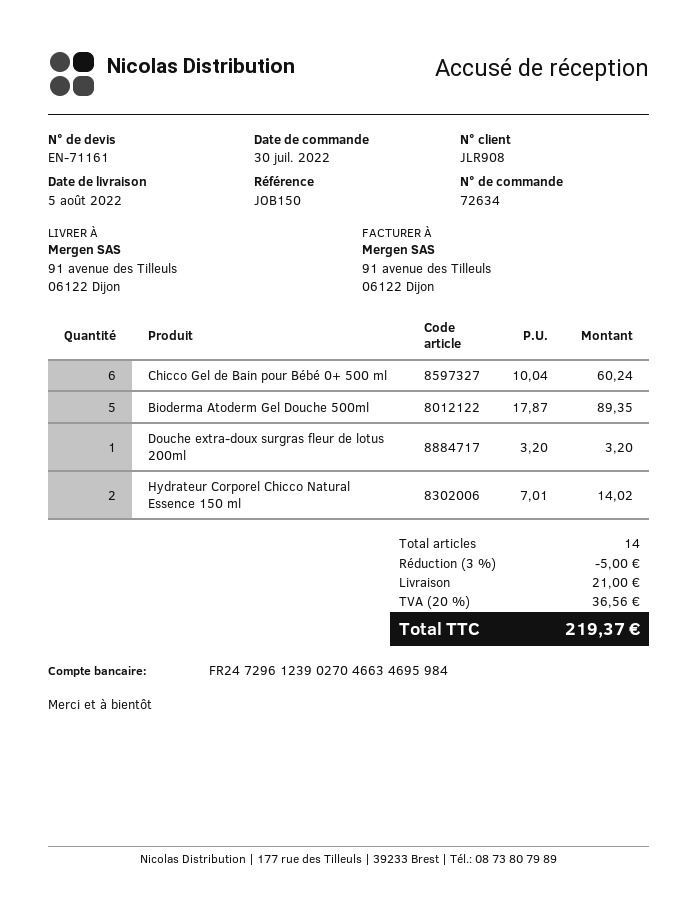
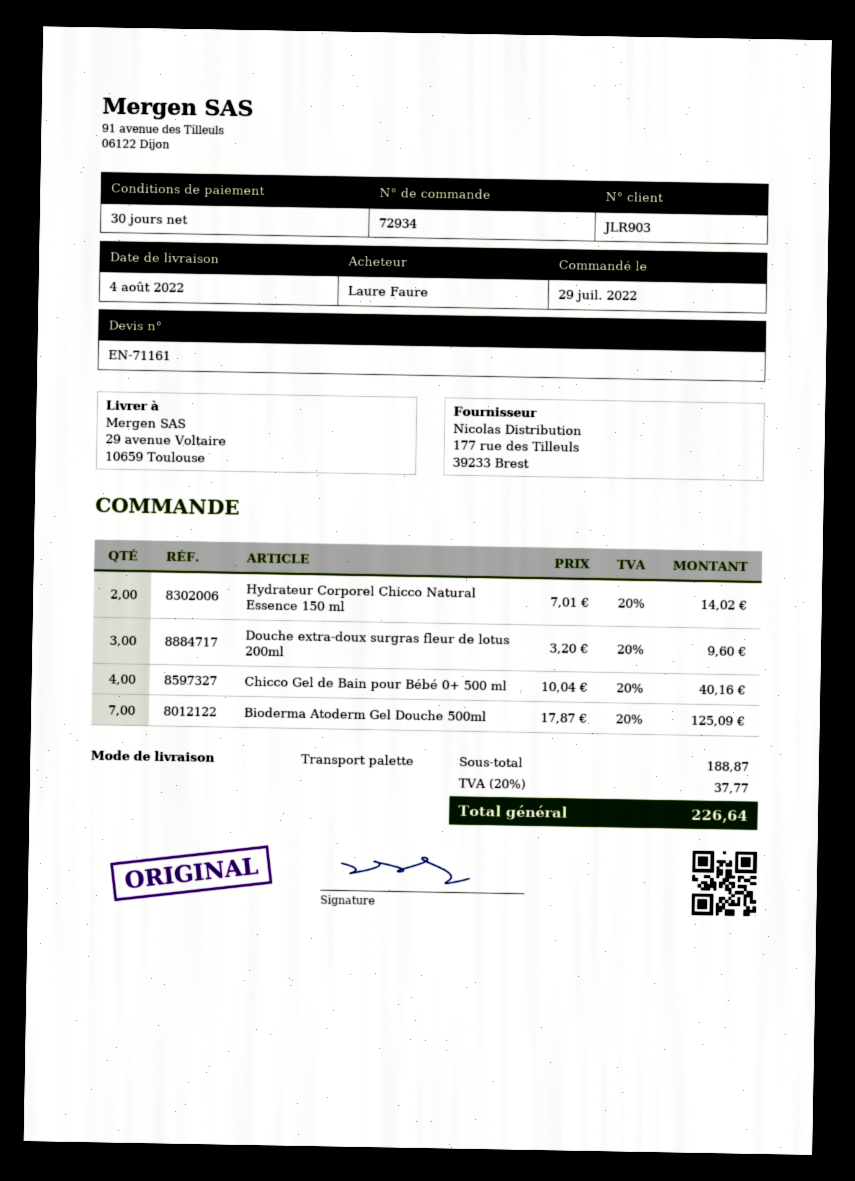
order number: 72634 -> 72934
order date: 2022-07-30 -> 2022-07-29
delivery date: 2022-08-05 -> 2022-08-04
customer number: JLR908 -> JLR903
ship to: 91 avenue des Tilleuls, 06122 Dijon -> 29 avenue Voltaire, 10659 Toulouse
Chicco Gel de Bain pour Bébé 0+ 500 ml: 6 x 10.04 = 60.24 -> 4 x 10.04 = 40.16
Bioderma Atoderm Gel Douche 500ml: 5 x 17.87 = 89.35 -> 7 x 17.87 = 125.09
Douche extra-doux surgras fleur de lotus 200ml: 1 x 3.20 = 3.20 -> 3 x 3.20 = 9.60
discount: 3% = 5.00 -> none
shipping: 21.00 -> none
tax: 20% = 36.56 -> 20% = 37.77
total: 219.37 -> 226.64

